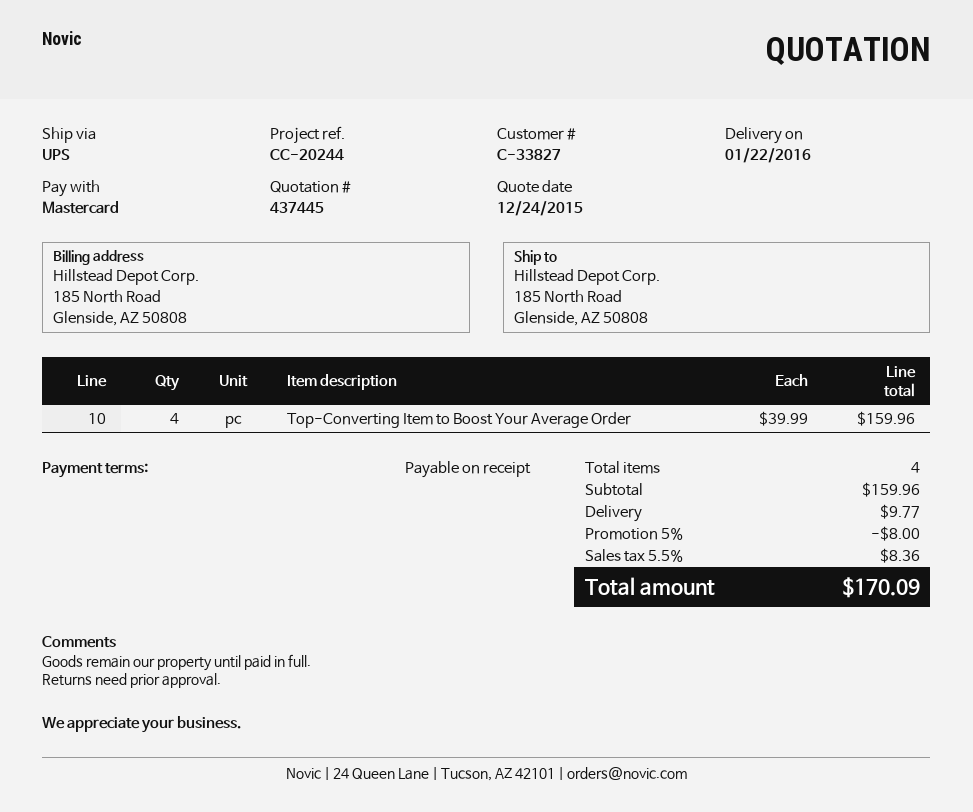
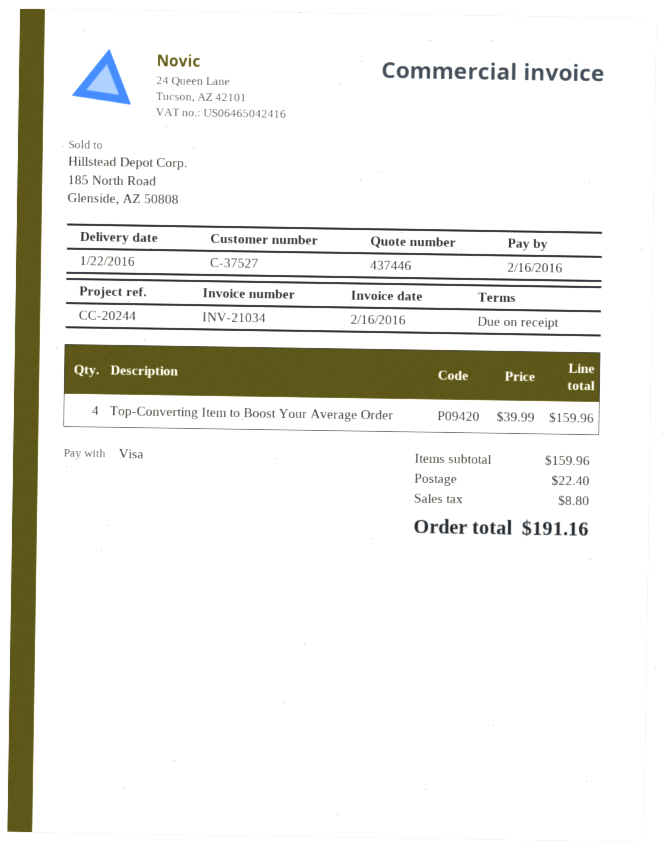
quote number: 437445 -> 437446
customer number: C-33827 -> C-37527
payment method: Mastercard -> Visa
discount: 5% = 8.00 -> none
shipping: 9.77 -> 22.40
tax: 8.36 -> 8.80
total: 170.09 -> 191.16

